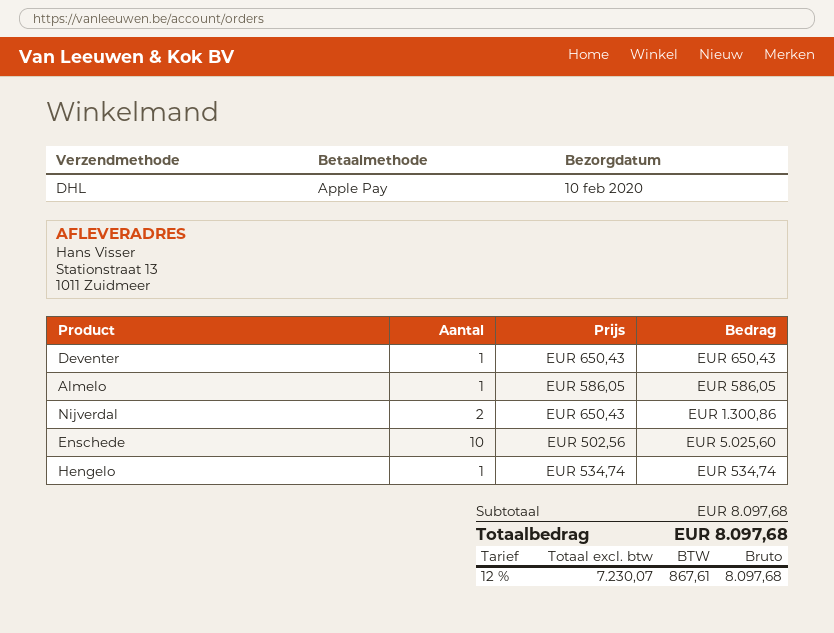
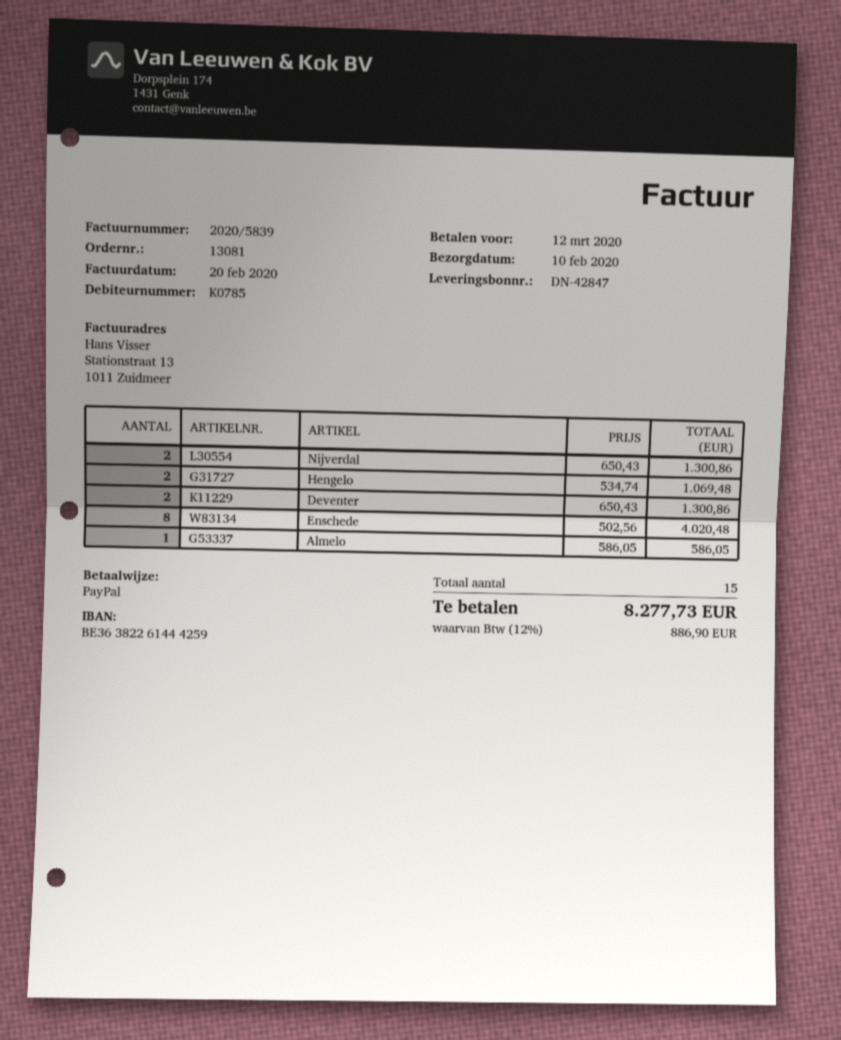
payment method: Apple Pay -> PayPal
Deventer: 1 x 650.43 = 650.43 -> 2 x 650.43 = 1300.86
Enschede: 10 x 502.56 = 5025.60 -> 8 x 502.56 = 4020.48
Hengelo: 1 x 534.74 = 534.74 -> 2 x 534.74 = 1069.48
tax: 12% = 867.61 -> 12% = 886.90
total: 8097.68 -> 8277.73

